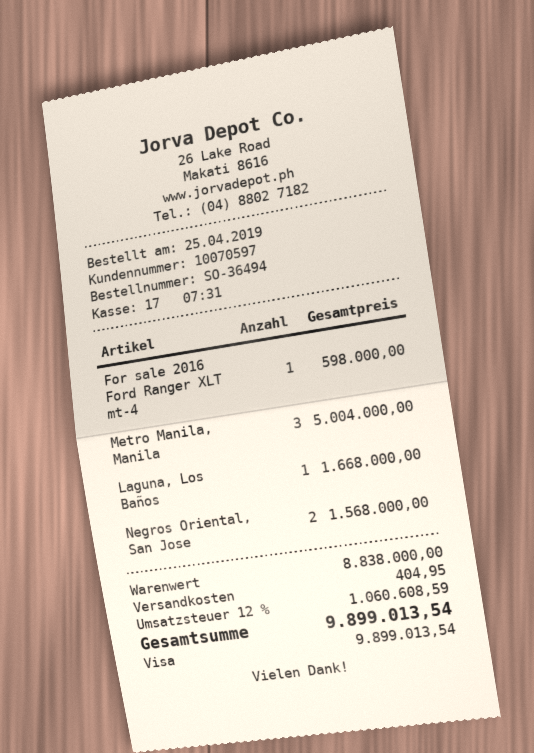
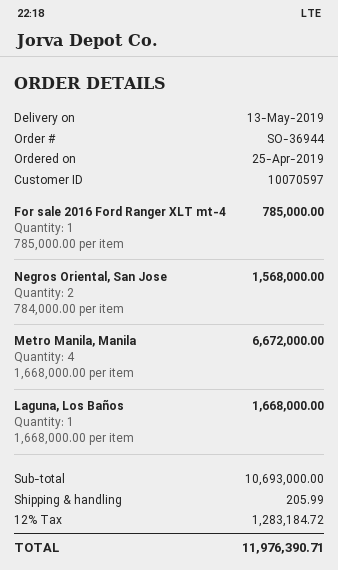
order number: SO-36494 -> SO-36944
For sale 2016 Ford Ranger XLT mt-4: 1 for 598000.00 -> 1 for 785000.00
Metro Manila, Manila: 3 for 5004000.00 -> 4 for 6672000.00
subtotal: 8838000.00 -> 10693000.00
shipping: 404.95 -> 205.99
tax: 12% = 1060608.59 -> 12% = 1283184.72
total: 9899013.54 -> 11976390.71

